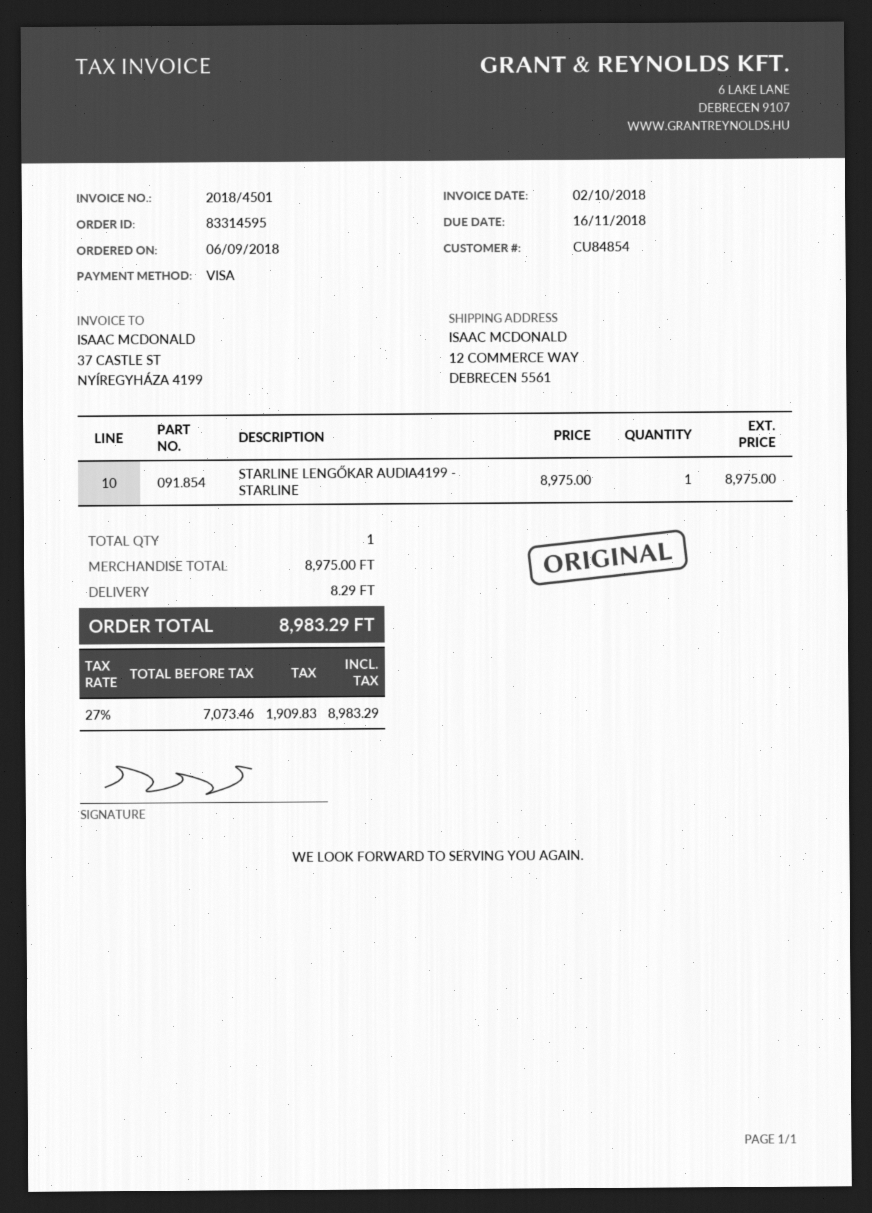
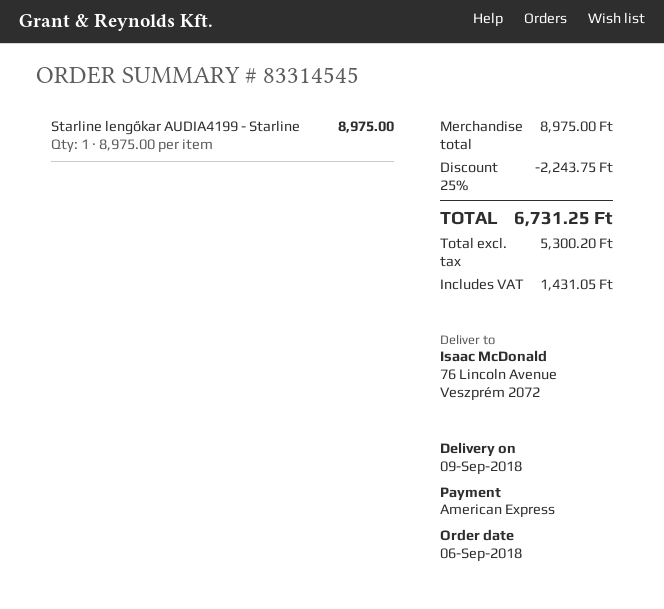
order number: 83314595 -> 83314545
payment method: Visa -> American Express
ship to: 12 COMMERCE WAY, DEBRECEN 5561 -> 76 Lincoln Avenue, Veszprém 2072
discount: none -> 25% = 2243.75
shipping: 8.29 -> none
net: 7073.46 -> 5300.20
tax: 1909.83 -> 1431.05
total: 8983.29 -> 6731.25

